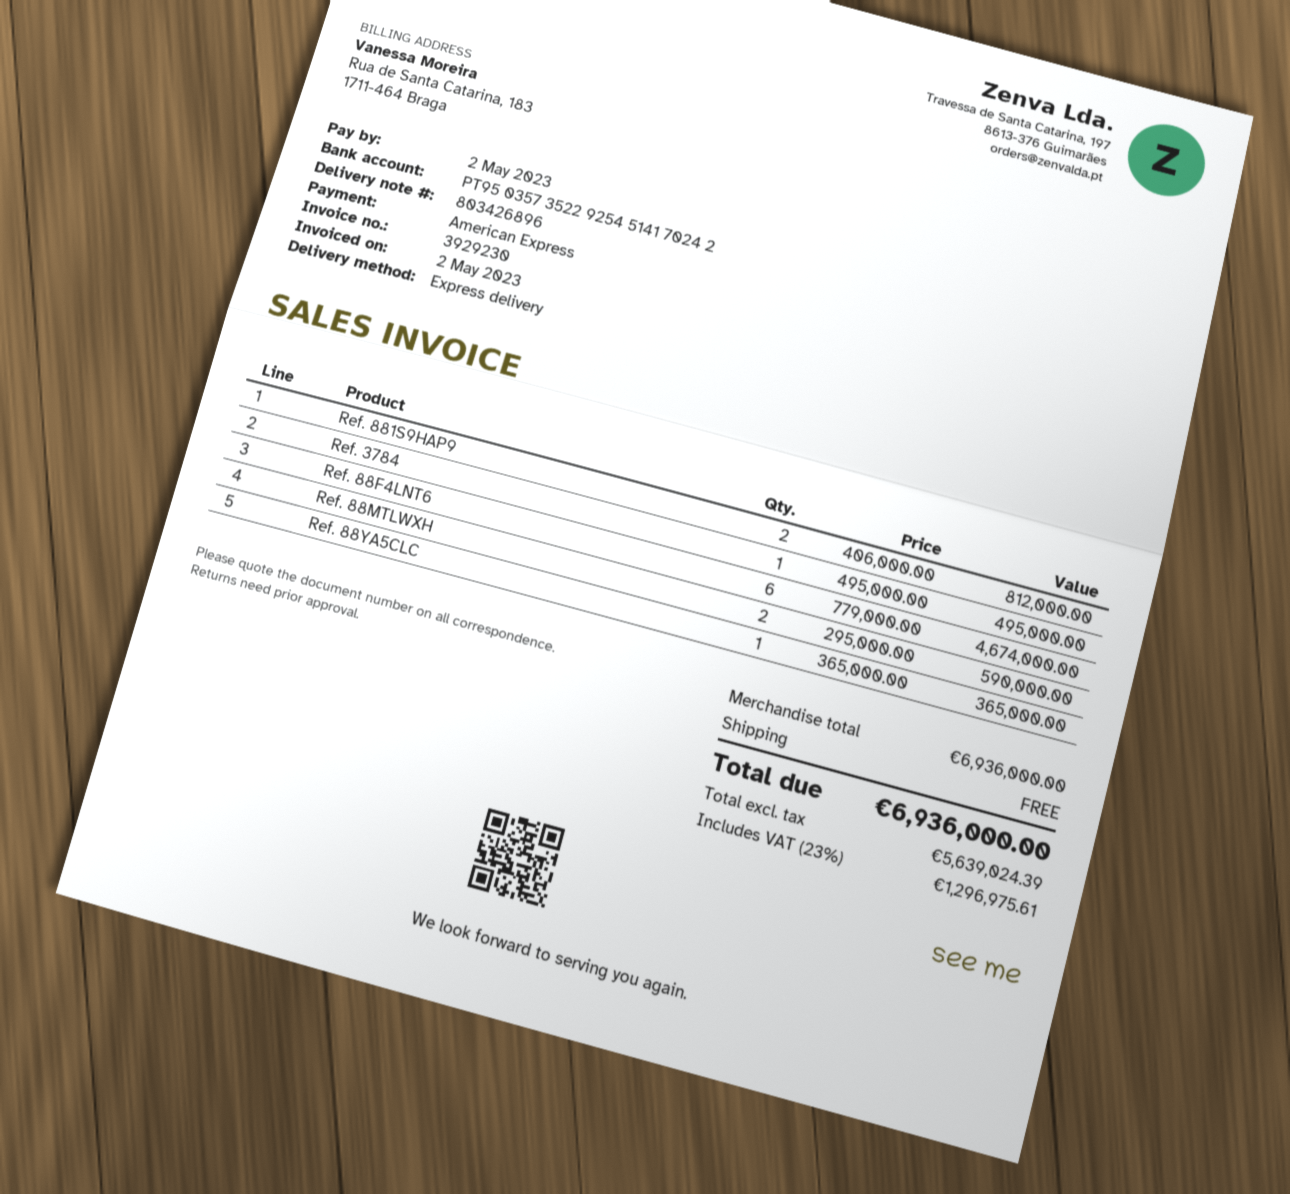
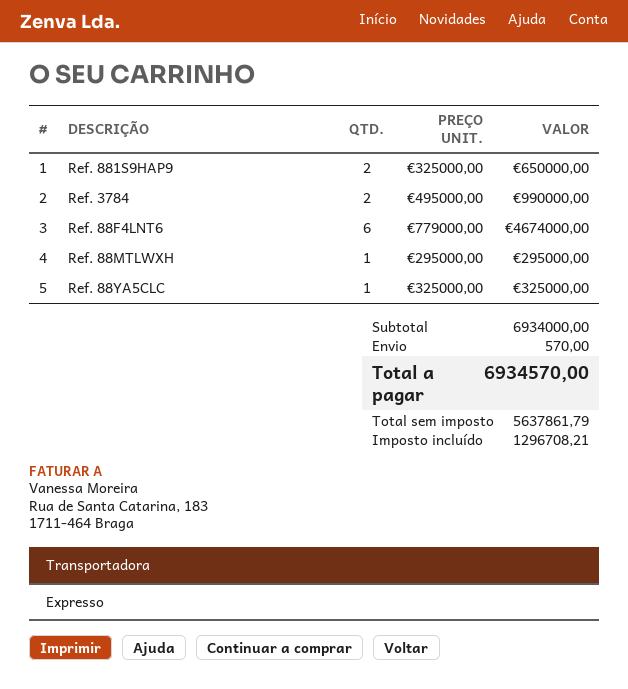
Ref. 881S9HAP9: 2 x 406000.00 = 812000.00 -> 2 x 325000.00 = 650000.00
Ref. 3784: 1 x 495000.00 = 495000.00 -> 2 x 495000.00 = 990000.00
Ref. 88MTLWXH: 2 x 295000.00 = 590000.00 -> 1 x 295000.00 = 295000.00
Ref. 88YA5CLC: 1 x 365000.00 = 365000.00 -> 1 x 325000.00 = 325000.00
subtotal: 6936000.00 -> 6934000.00
shipping: 0.00 -> 570.00
net: 5639024.39 -> 5637861.79
tax: 1296975.61 -> 1296708.21
total: 6936000.00 -> 6934570.00

